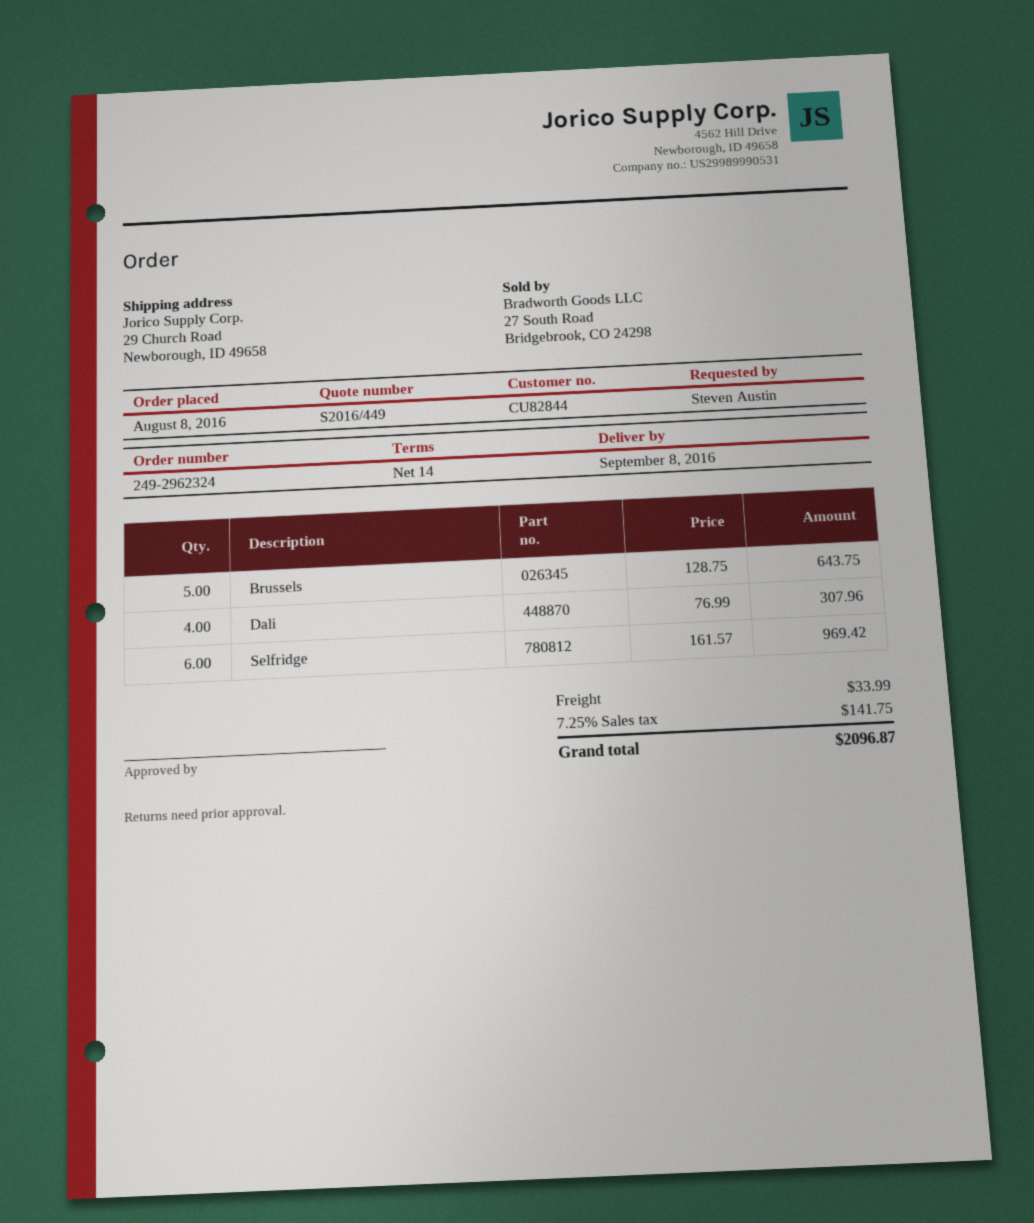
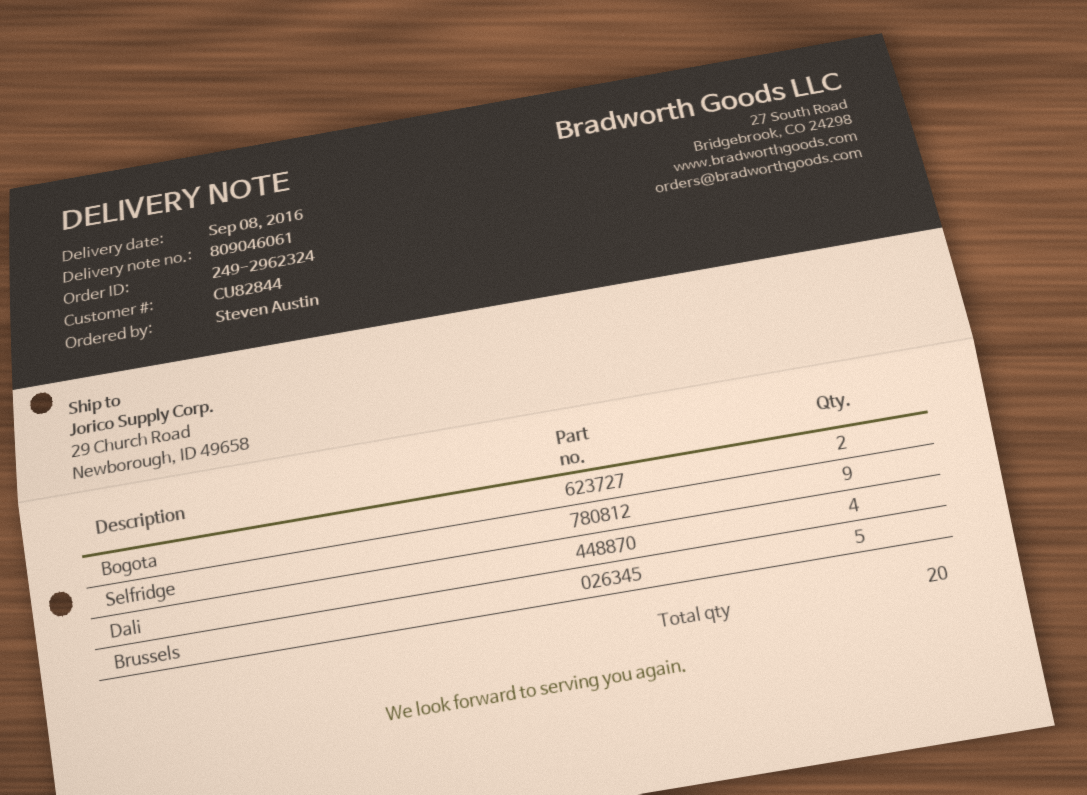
Selfridge: 6 -> 9
Bogota: none -> 2

